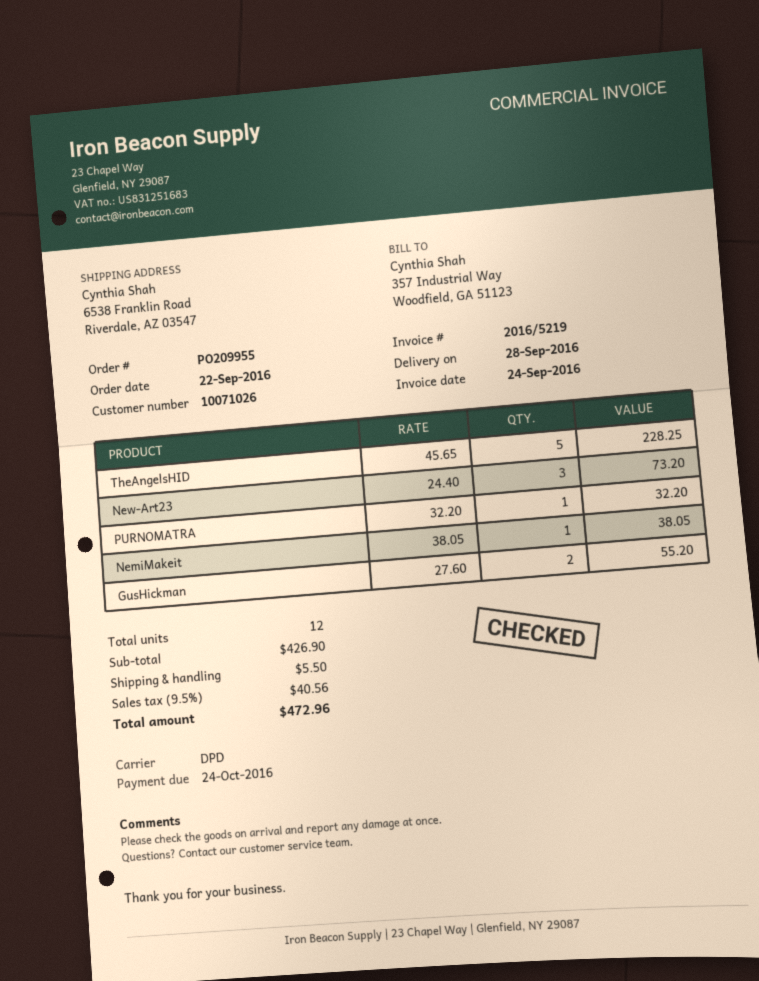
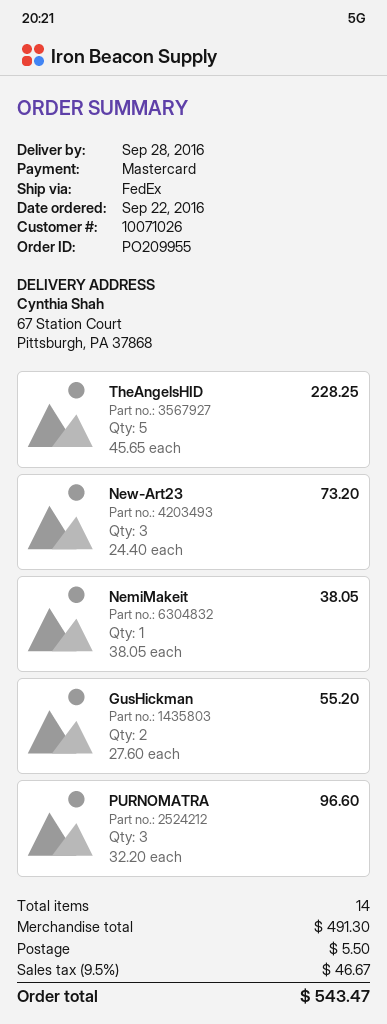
shipping method: DPD -> FedEx
ship to: 6538 Franklin Road, Riverdale, AZ 03547 -> 67 Station Court, Pittsburgh, PA 37868
PURNOMATRA: 1 x 32.20 = 32.20 -> 3 x 32.20 = 96.60
total quantity: 12 -> 14
subtotal: 426.90 -> 491.30
tax: 9.5% = 40.56 -> 9.5% = 46.67
total: 472.96 -> 543.47

